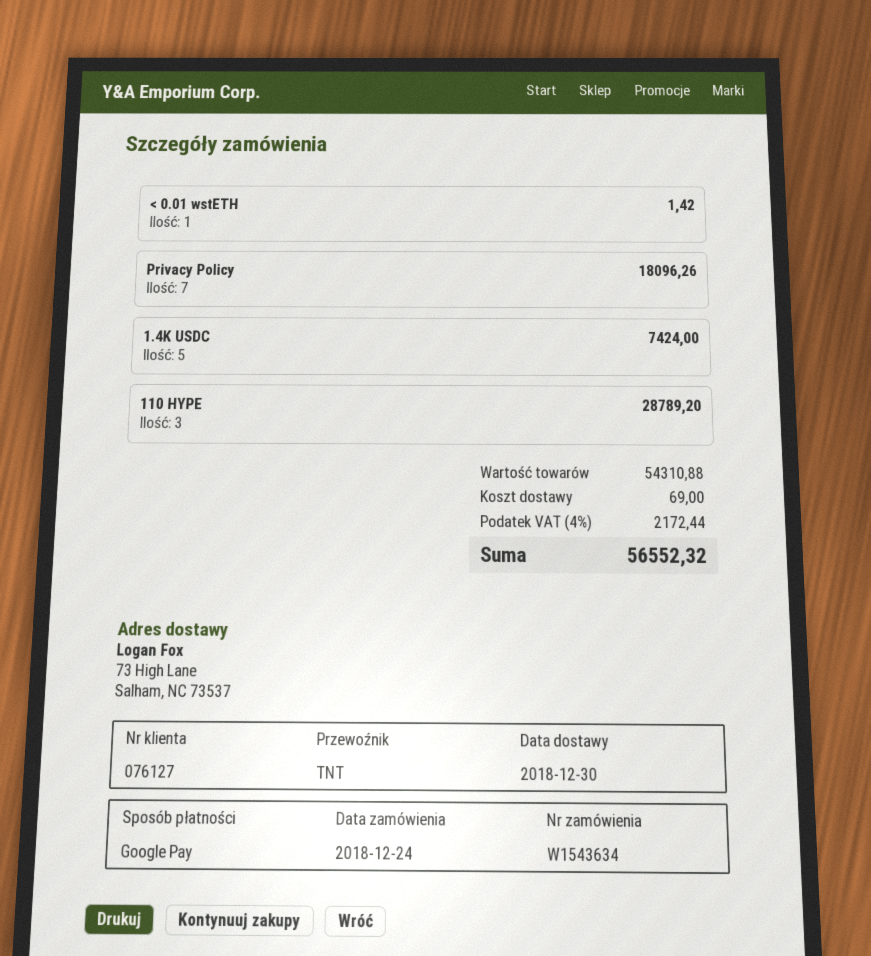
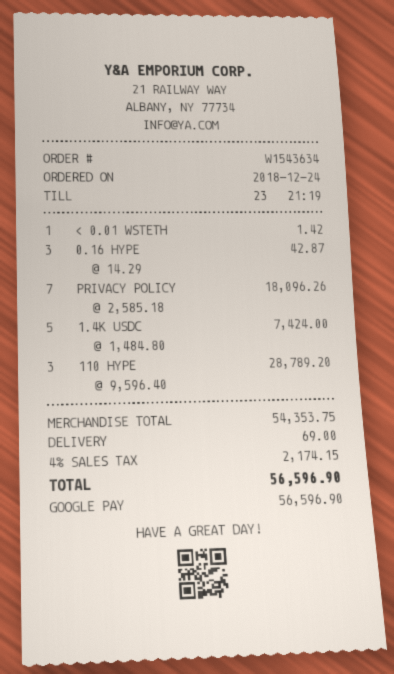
0.16 HYPE: none -> 3 for 42.87
subtotal: 54310.88 -> 54353.75
tax: 4% = 2172.44 -> 4% = 2174.15
total: 56552.32 -> 56596.90

